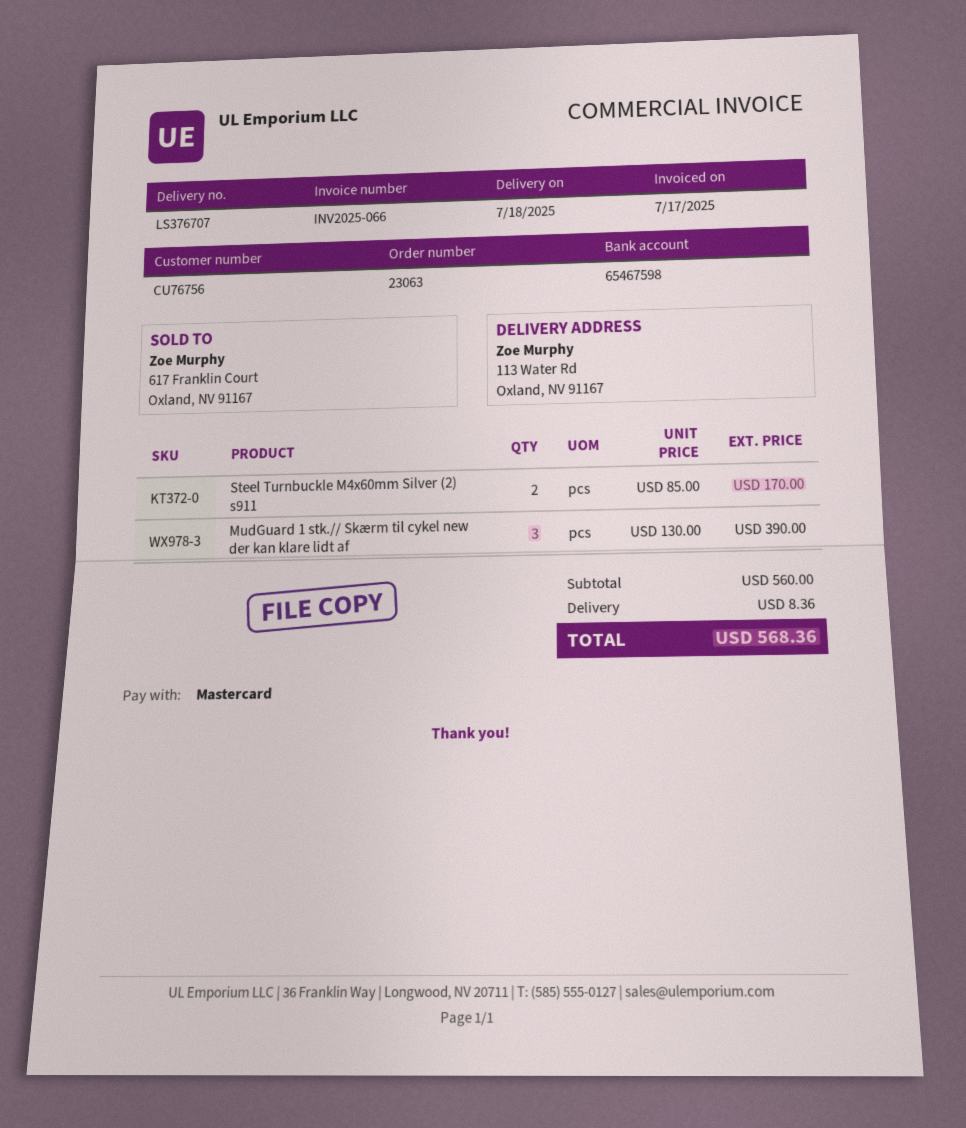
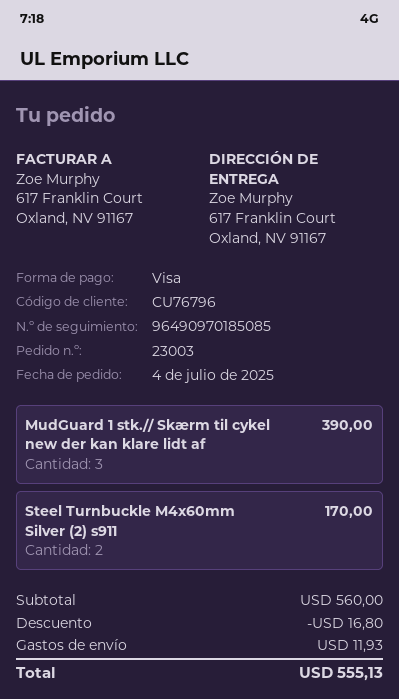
order number: 23063 -> 23003
customer number: CU76756 -> CU76796
payment method: Mastercard -> Visa
ship to: 113 Water Rd, Oxland, NV 91167 -> 617 Franklin Court, Oxland, NV 91167
discount: none -> 16.80
shipping: 8.36 -> 11.93
total: 568.36 -> 555.13

